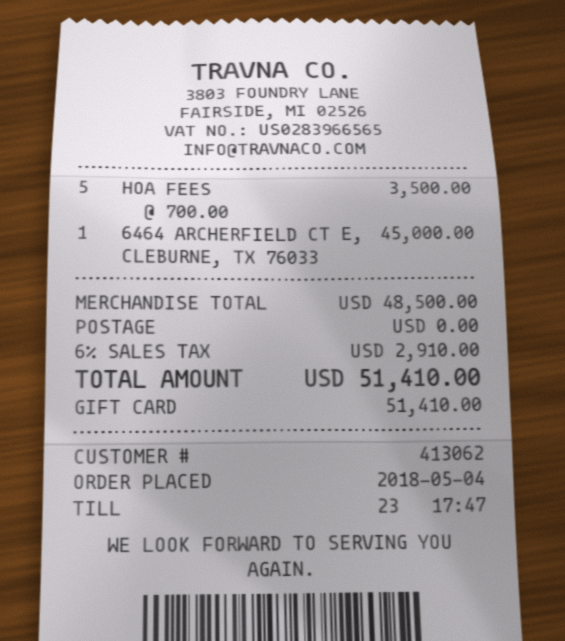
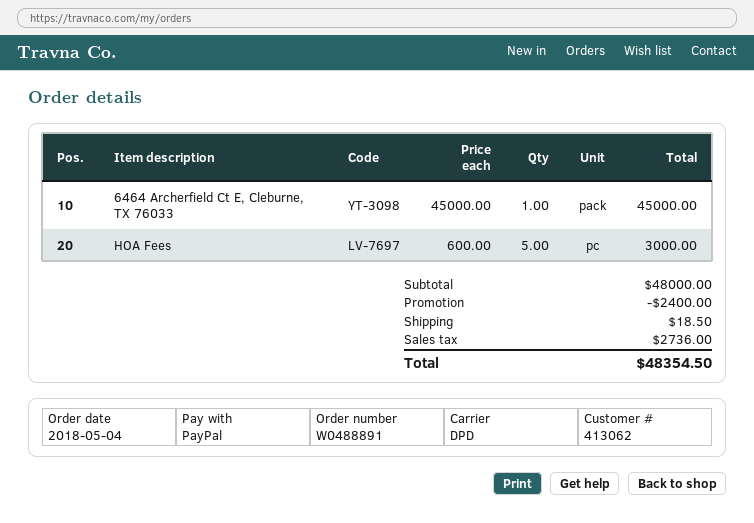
payment method: gift card -> PayPal
HOA FEES: 5 x 700.00 = 3500.00 -> 5 x 600.00 = 3000.00
subtotal: 48500.00 -> 48000.00
discount: none -> 2400.00
shipping: 0.00 -> 18.50
tax: 2910.00 -> 2736.00
total: 51410.00 -> 48354.50

